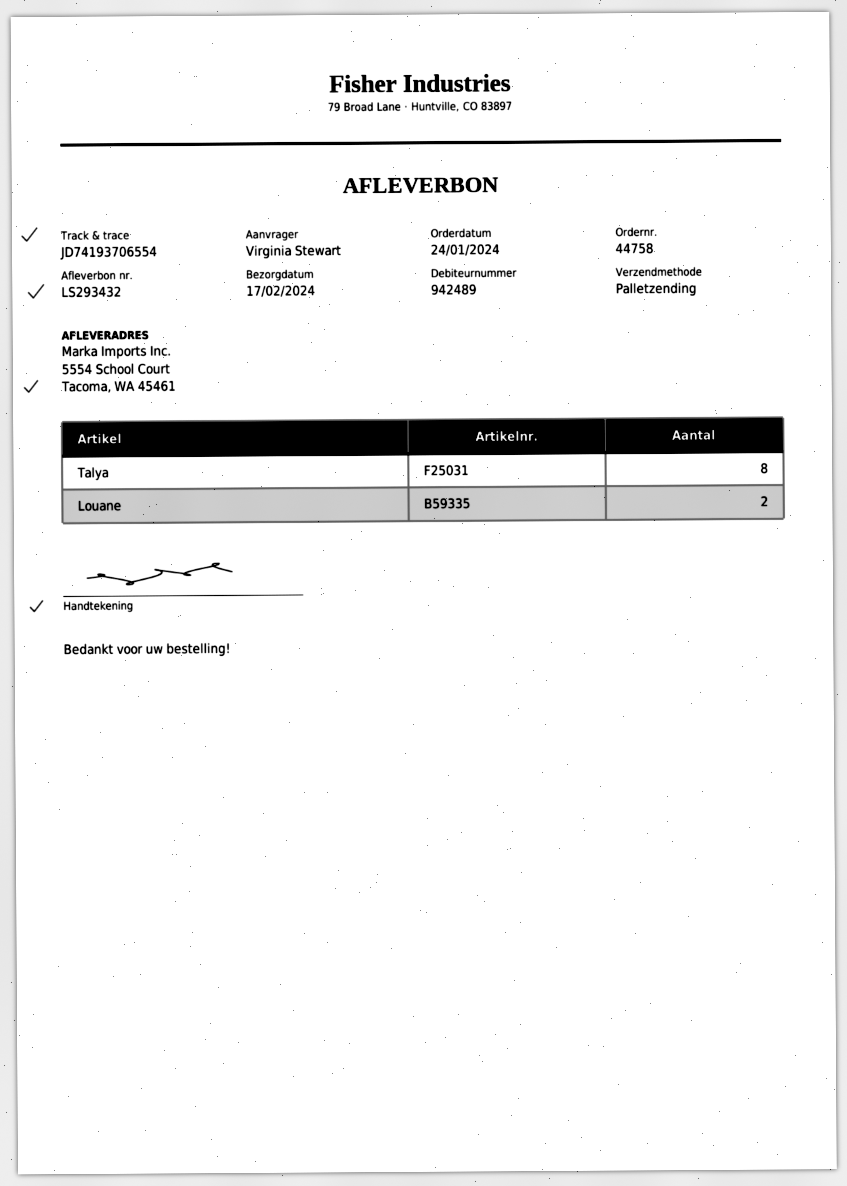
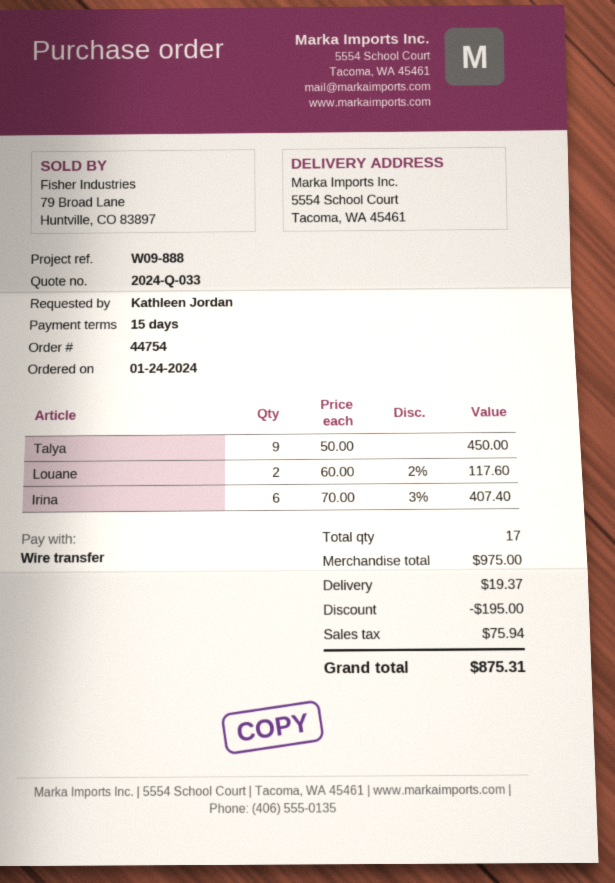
order number: 44758 -> 44754
ordered by: Virginia Stewart -> Kathleen Jordan
Talya: 8 -> 9
Irina: none -> 6

